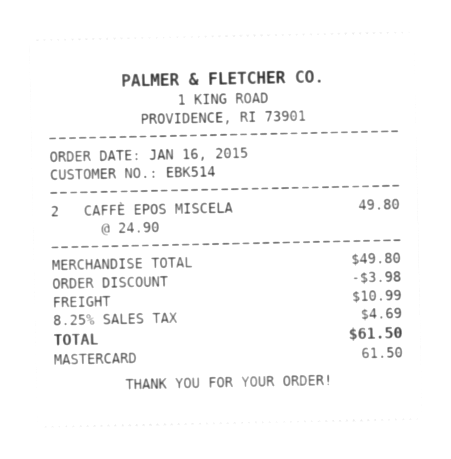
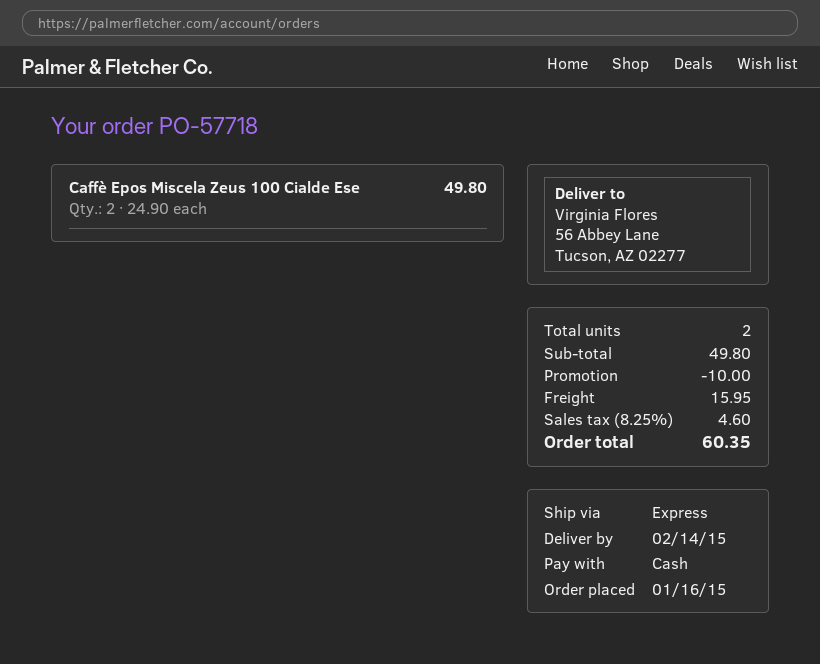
payment method: Mastercard -> cash
discount: 3.98 -> 10.00
shipping: 10.99 -> 15.95
tax: 8.25% = 4.69 -> 8.25% = 4.60
total: 61.50 -> 60.35

